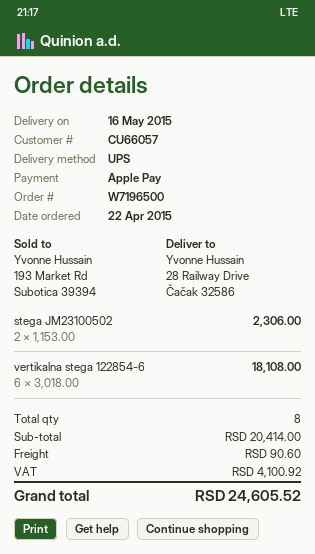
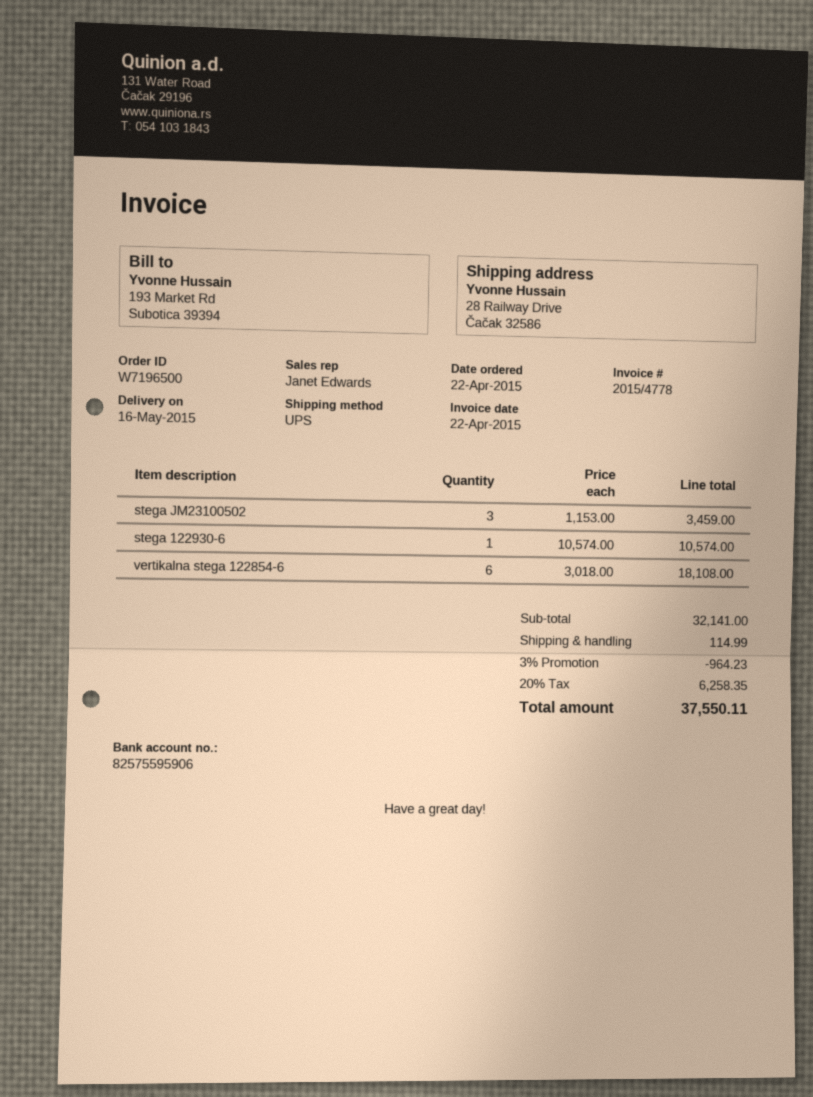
stega JM23100502: 2 x 1153.00 = 2306.00 -> 3 x 1153.00 = 3459.00
stega 122930-6: none -> 1 x 10574.00 = 10574.00
subtotal: 20414.00 -> 32141.00
discount: none -> 3% = 964.23
shipping: 90.60 -> 114.99
tax: 4100.92 -> 6258.35
total: 24605.52 -> 37550.11

